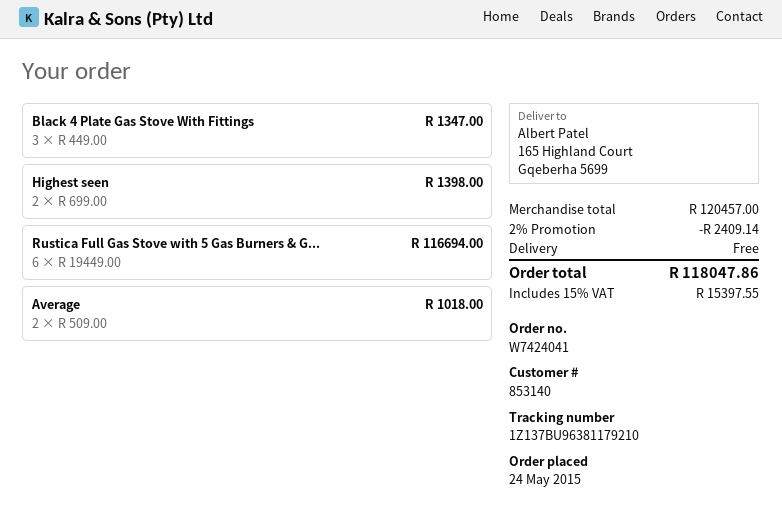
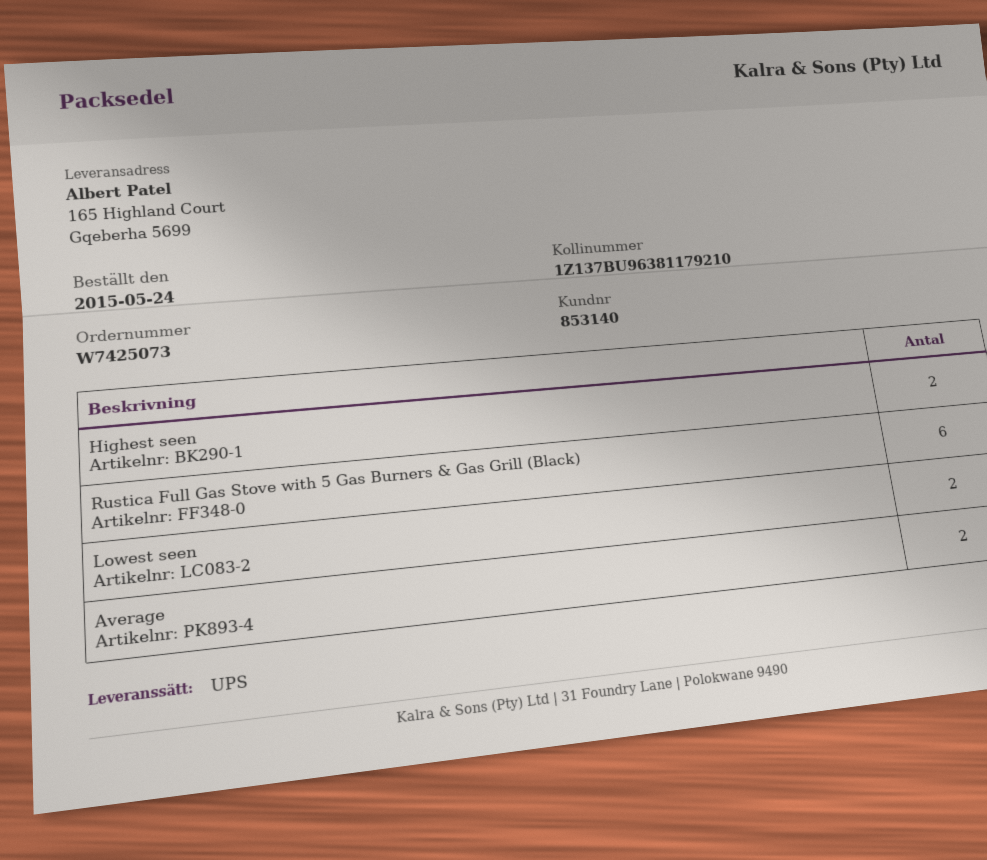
order number: W7424041 -> W7425073
Black 4 Plate Gas Stove With Fittings: 3 -> none
Lowest seen: none -> 2

